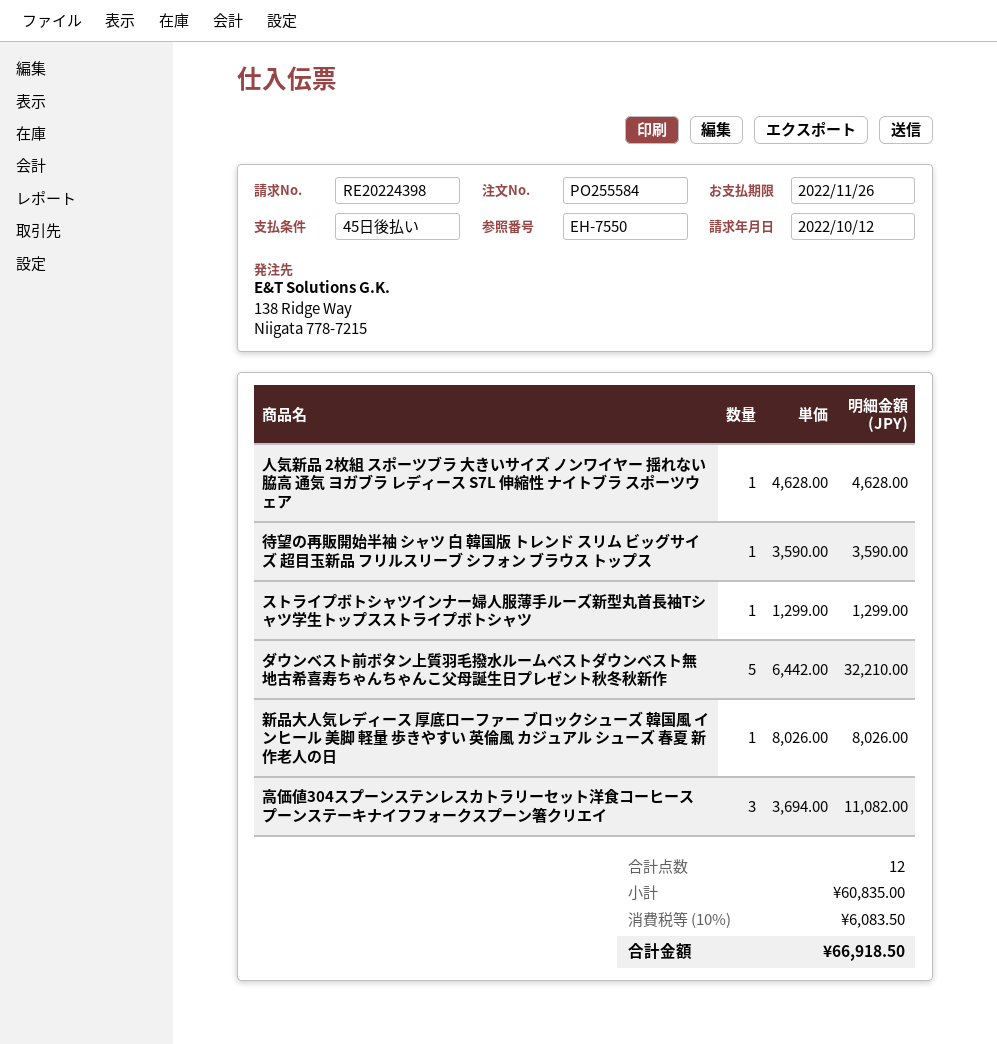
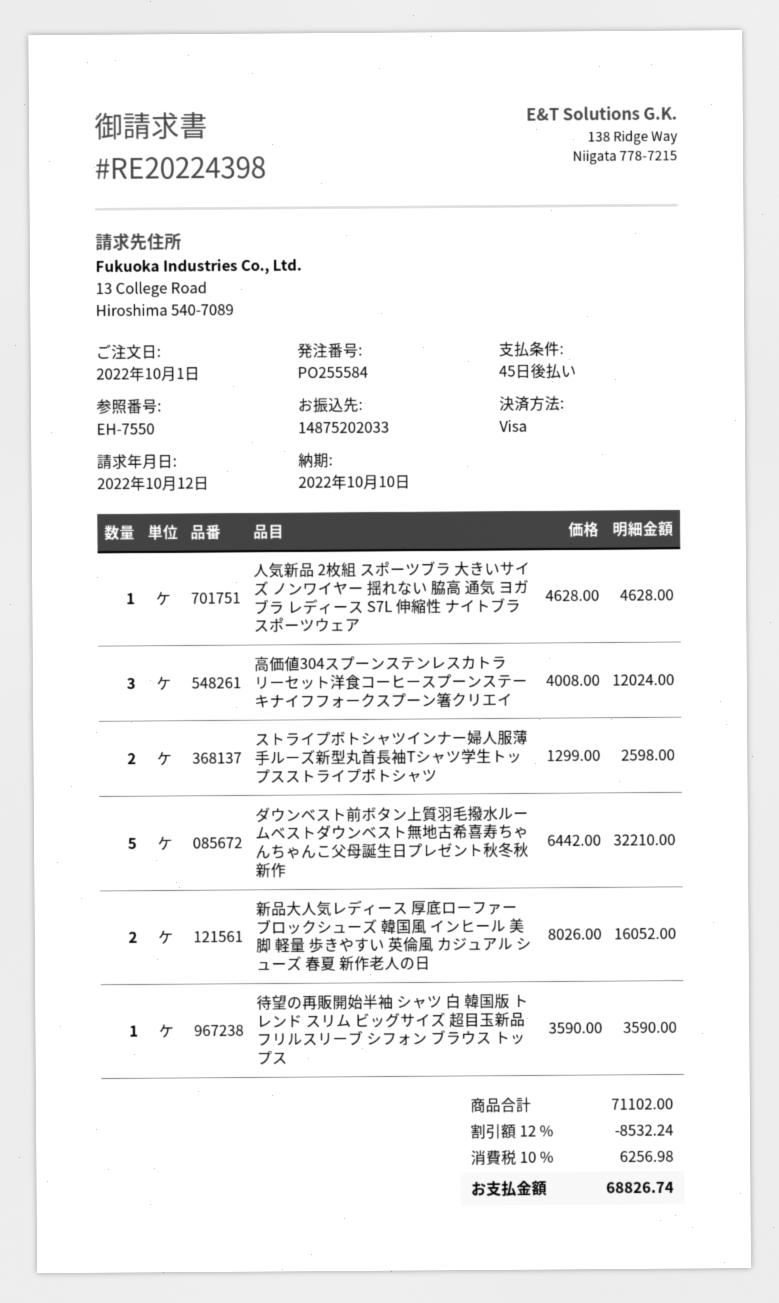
ストライプボトシャツインナー婦人服薄手ルーズ新型丸首長袖Tシャツ学生トップスストライプボトシャツ: 1 x 1299.00 = 1299.00 -> 2 x 1299.00 = 2598.00
新品大人気レディース 厚底ローファー ブロックシューズ 韓国風 インヒール 美脚 軽量 歩きやすい 英倫風 カジュアル シューズ 春夏 新作老人の日: 1 x 8026.00 = 8026.00 -> 2 x 8026.00 = 16052.00
高価値304スプーンステンレスカトラリーセット洋食コーヒースプーンステーキナイフフォークスプーン箸クリエイ: 3 x 3694.00 = 11082.00 -> 3 x 4008.00 = 12024.00
subtotal: 60835.00 -> 71102.00
discount: none -> 12% = 8532.24
tax: 10% = 6083.50 -> 10% = 6256.98
total: 66918.50 -> 68826.74

